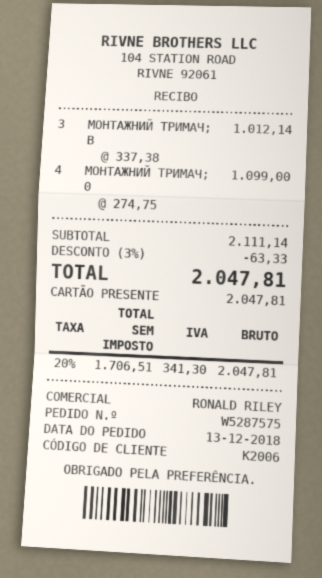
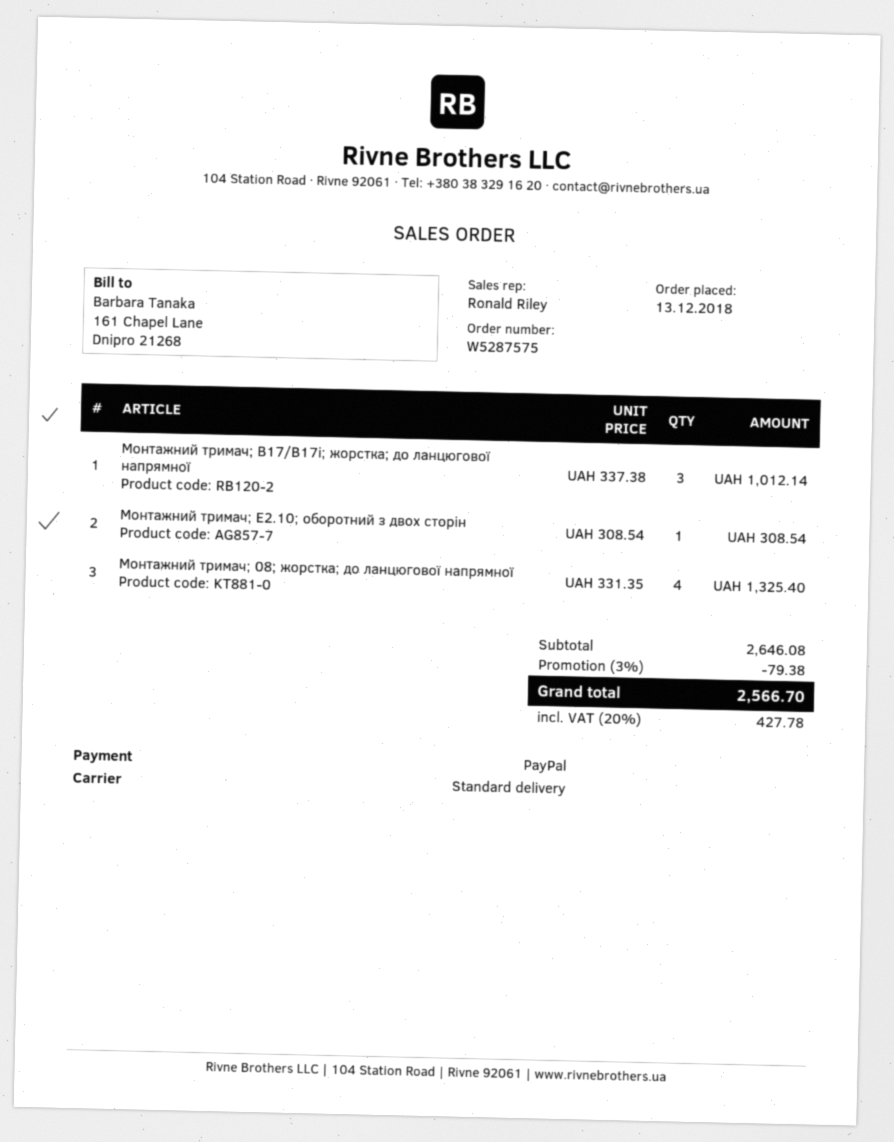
payment method: gift card -> PayPal
МОНТАЖНИЙ ТРИМАЧ; 0: 4 x 274.75 = 1099.00 -> 4 x 331.35 = 1325.40
Монтажний тримач; E2.10; оборотний з двох сторін: none -> 1 x 308.54 = 308.54
subtotal: 2111.14 -> 2646.08
discount: 3% = 63.33 -> 3% = 79.38
tax: 20% = 341.30 -> 20% = 427.78
total: 2047.81 -> 2566.70

